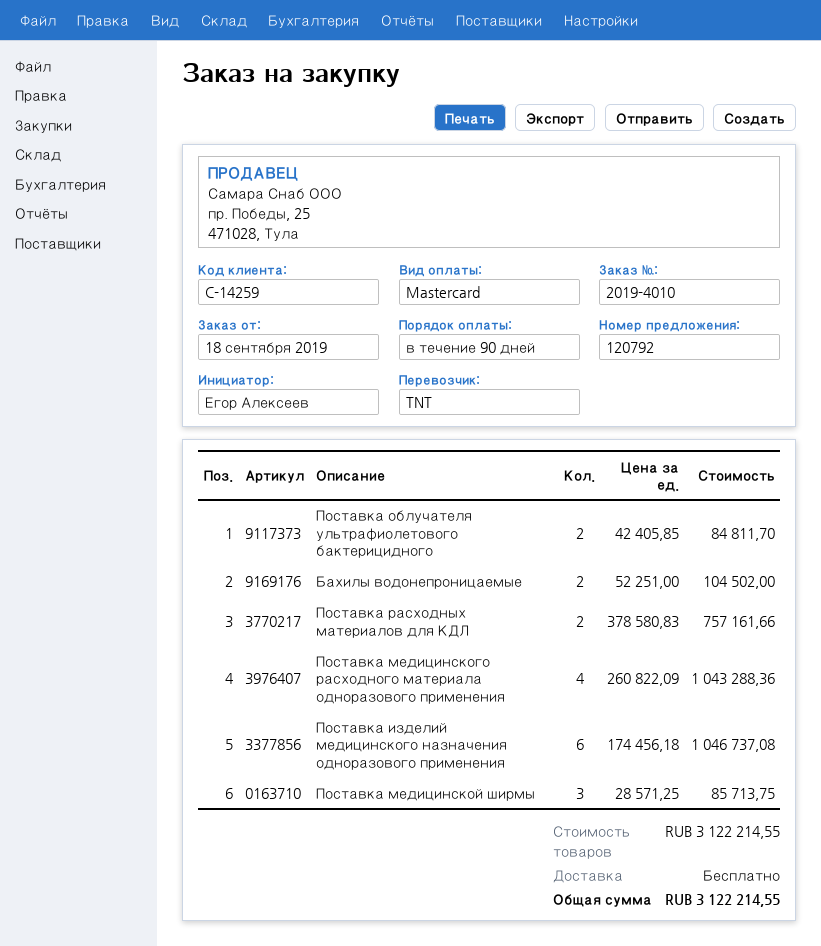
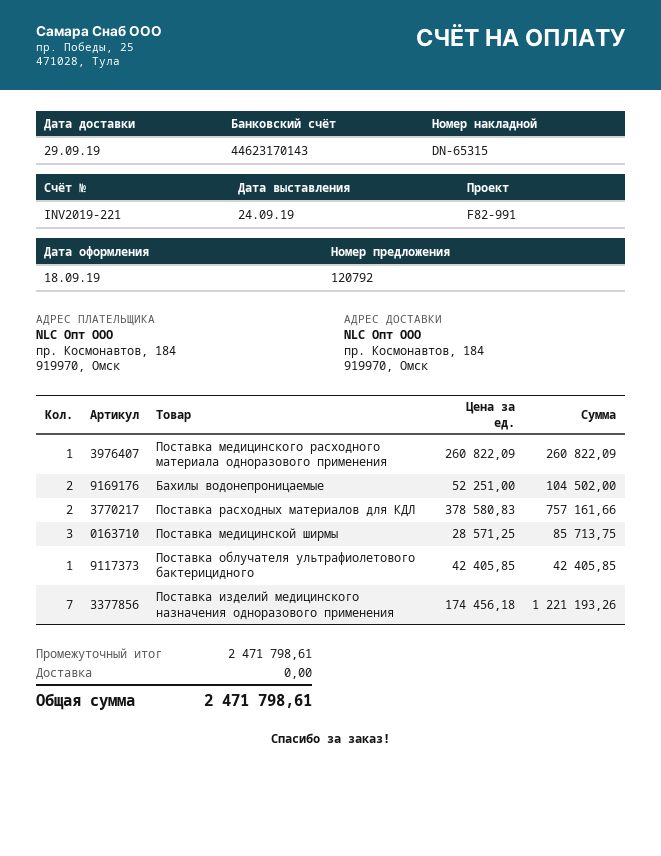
Поставка облучателя ультрафиолетового бактерицидного: 2 x 42405.85 = 84811.70 -> 1 x 42405.85 = 42405.85
Поставка медицинского расходного материала одноразового применения: 4 x 260822.09 = 1043288.36 -> 1 x 260822.09 = 260822.09
Поставка изделий медицинского назначения одноразового применения: 6 x 174456.18 = 1046737.08 -> 7 x 174456.18 = 1221193.26
subtotal: 3122214.55 -> 2471798.61
total: 3122214.55 -> 2471798.61

